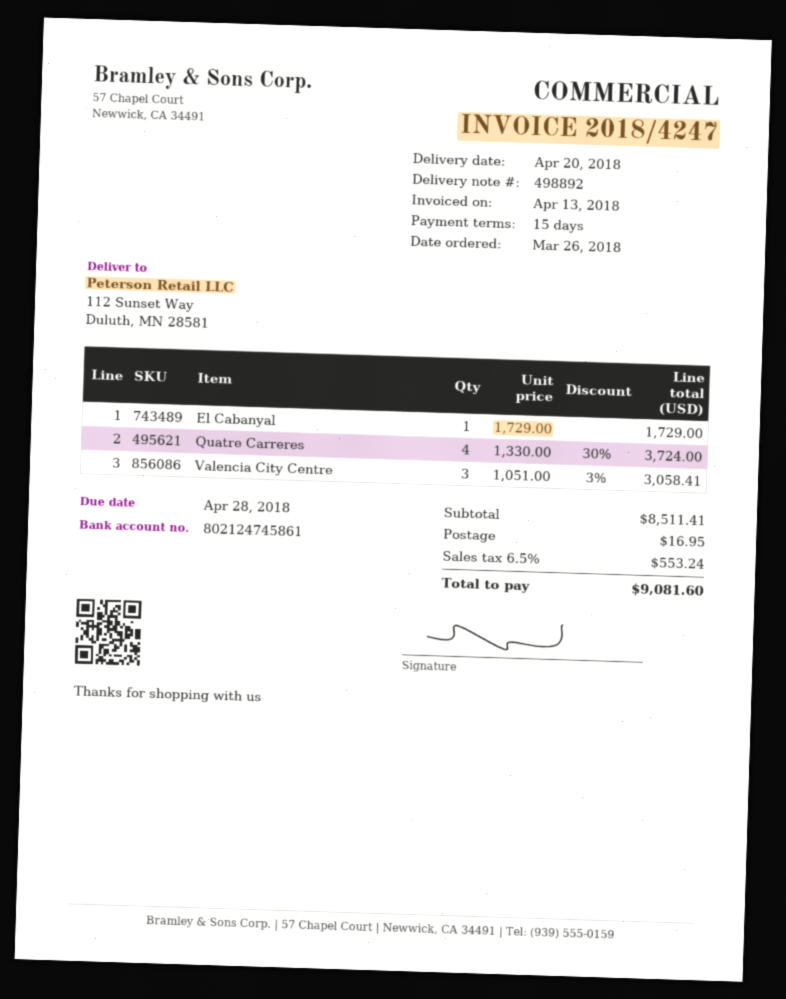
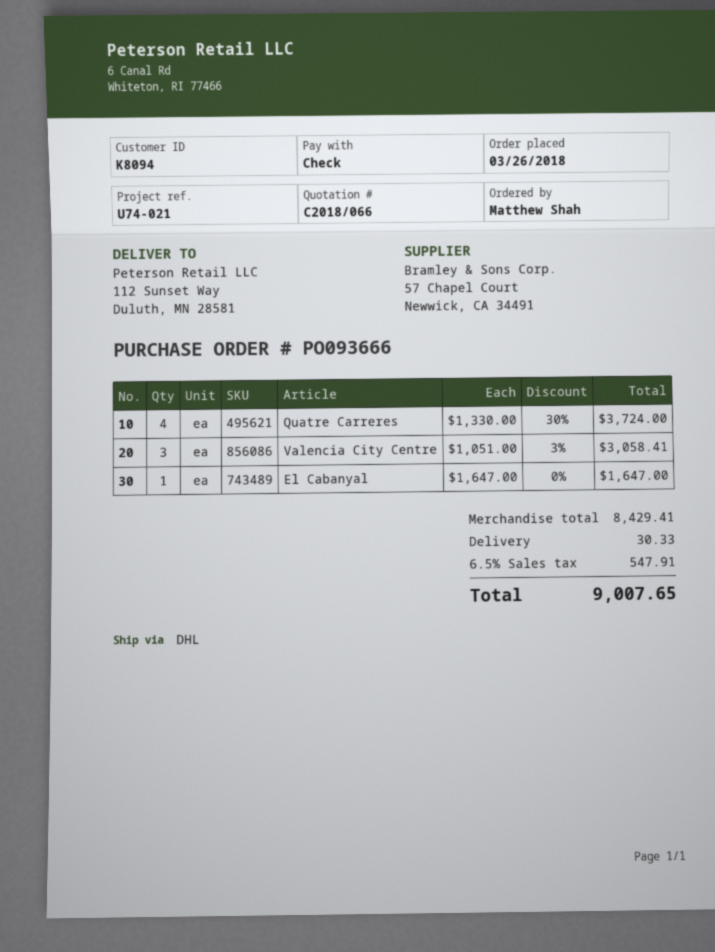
El Cabanyal: 1 x 1729.00 = 1729.00 -> 1 x 1647.00 = 1647.00
subtotal: 8511.41 -> 8429.41
shipping: 16.95 -> 30.33
tax: 6.5% = 553.24 -> 6.5% = 547.91
total: 9081.60 -> 9007.65

